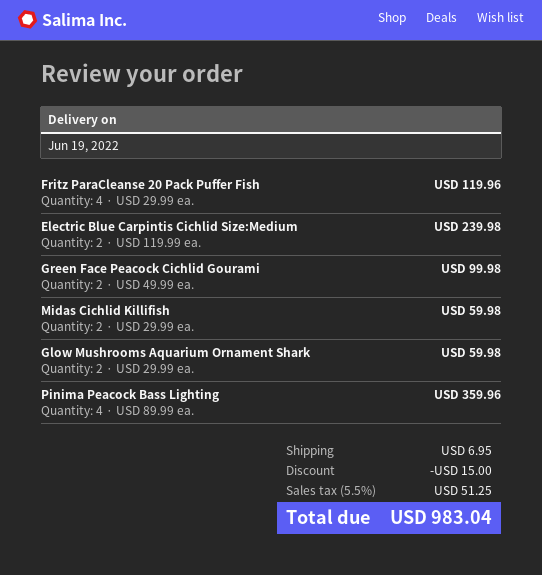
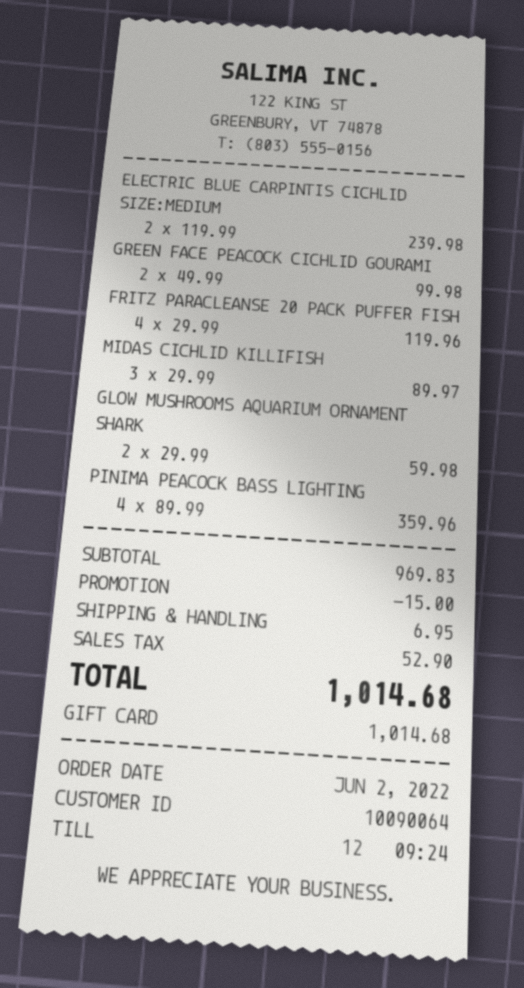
Midas Cichlid Killifish: 2 x 29.99 = 59.98 -> 3 x 29.99 = 89.97
tax: 51.25 -> 52.90
total: 983.04 -> 1014.68

